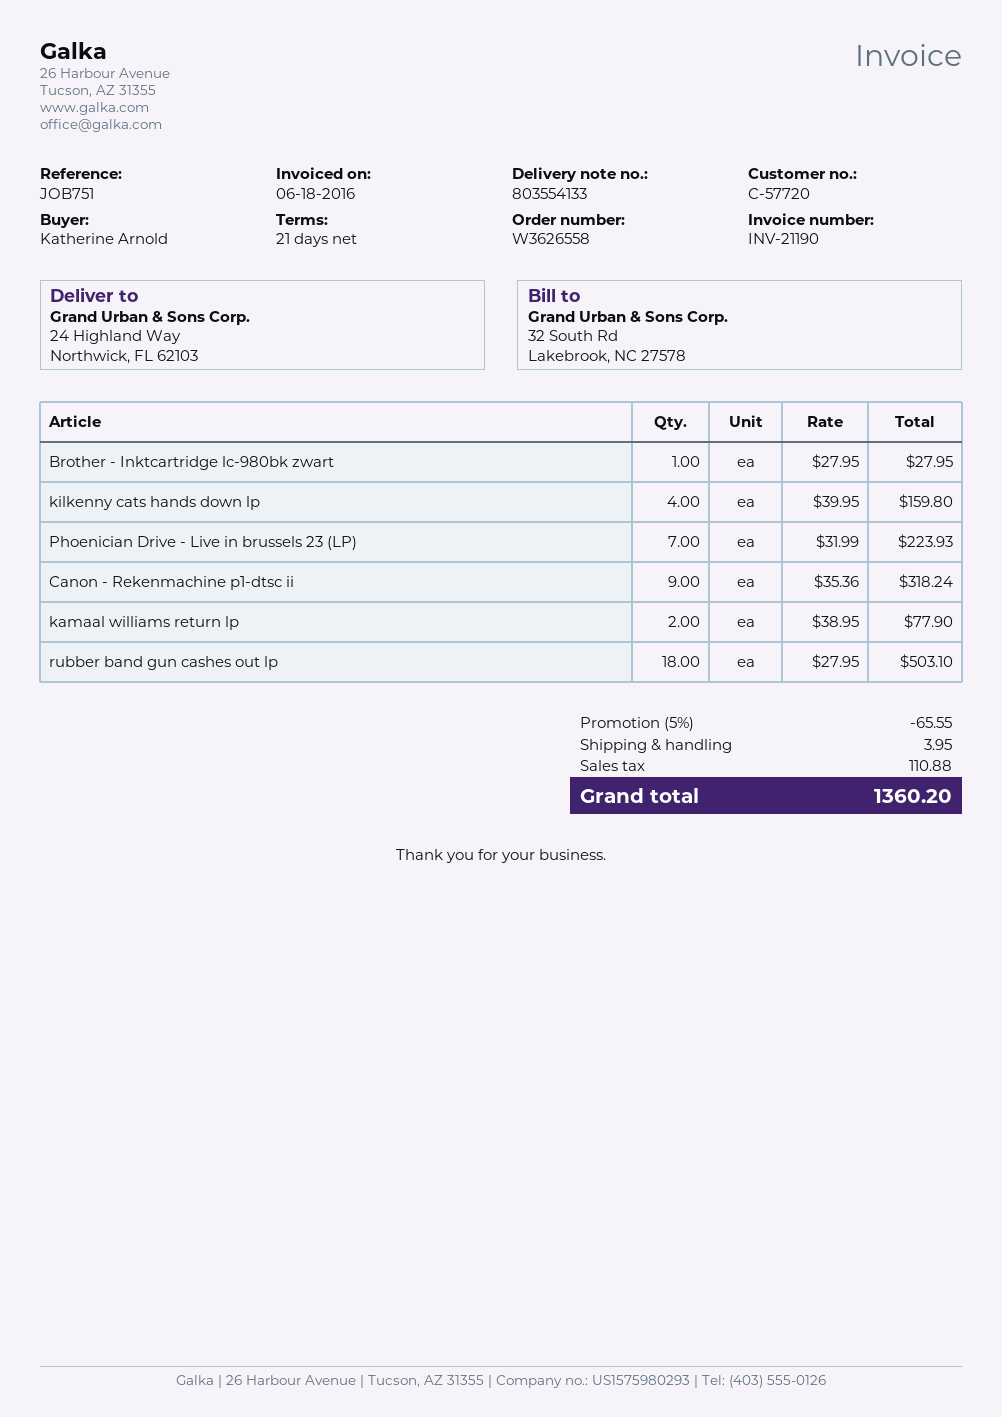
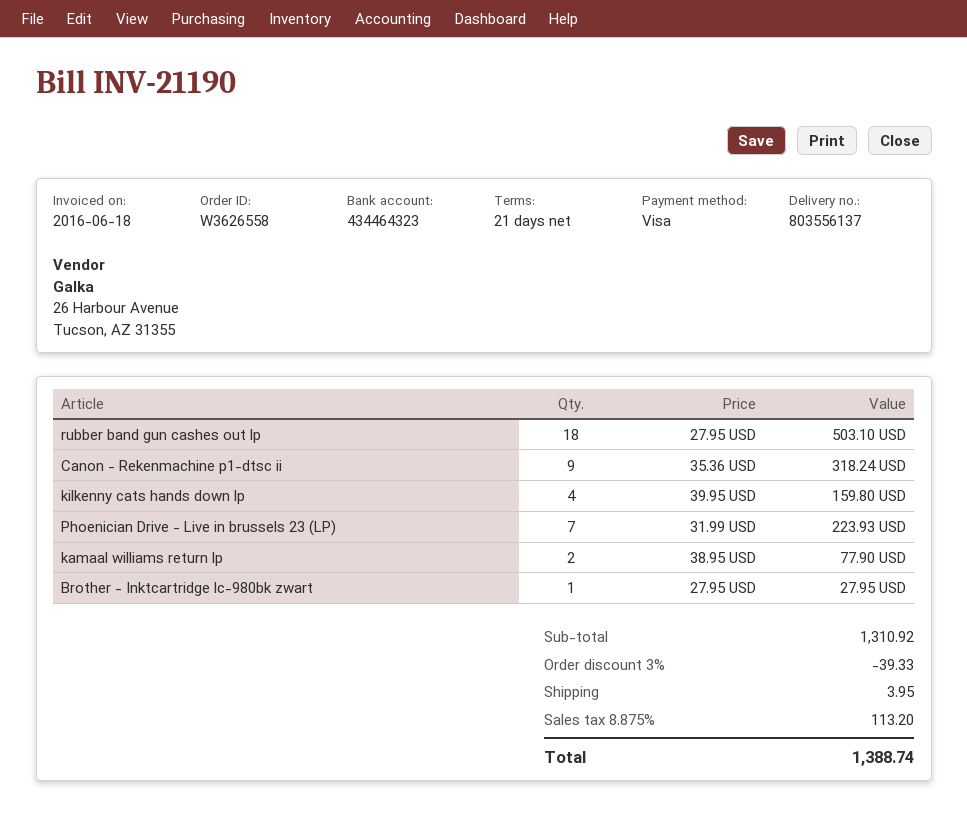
delivery note number: 803554133 -> 803556137
discount: 5% = 65.55 -> 3% = 39.33
tax: 110.88 -> 113.20
total: 1360.20 -> 1388.74

